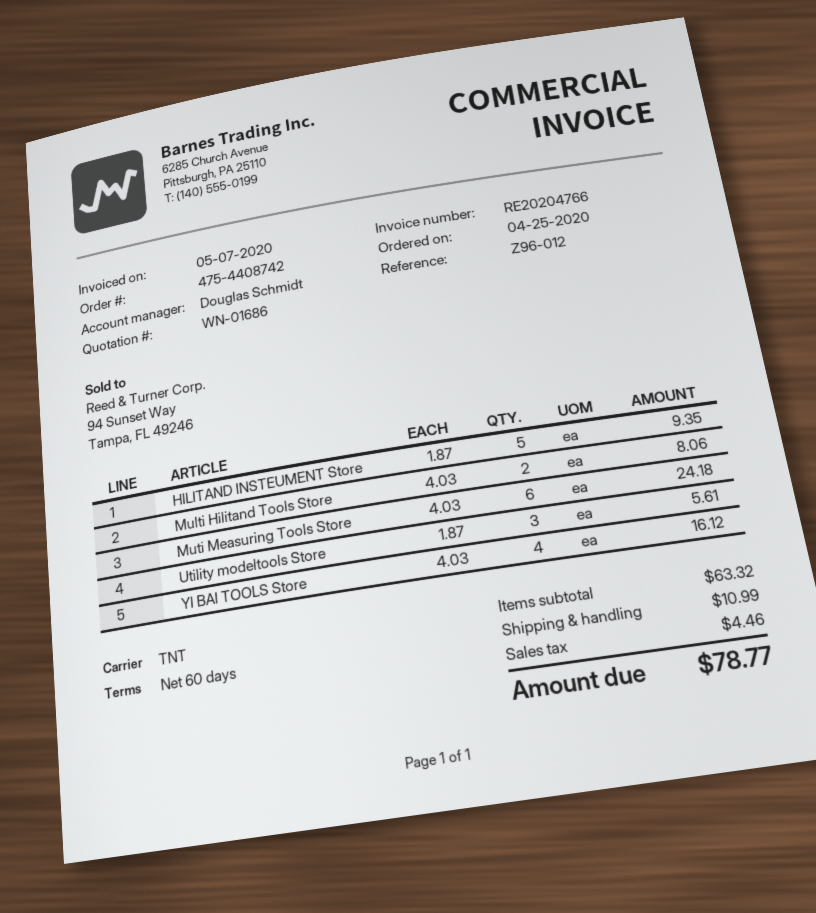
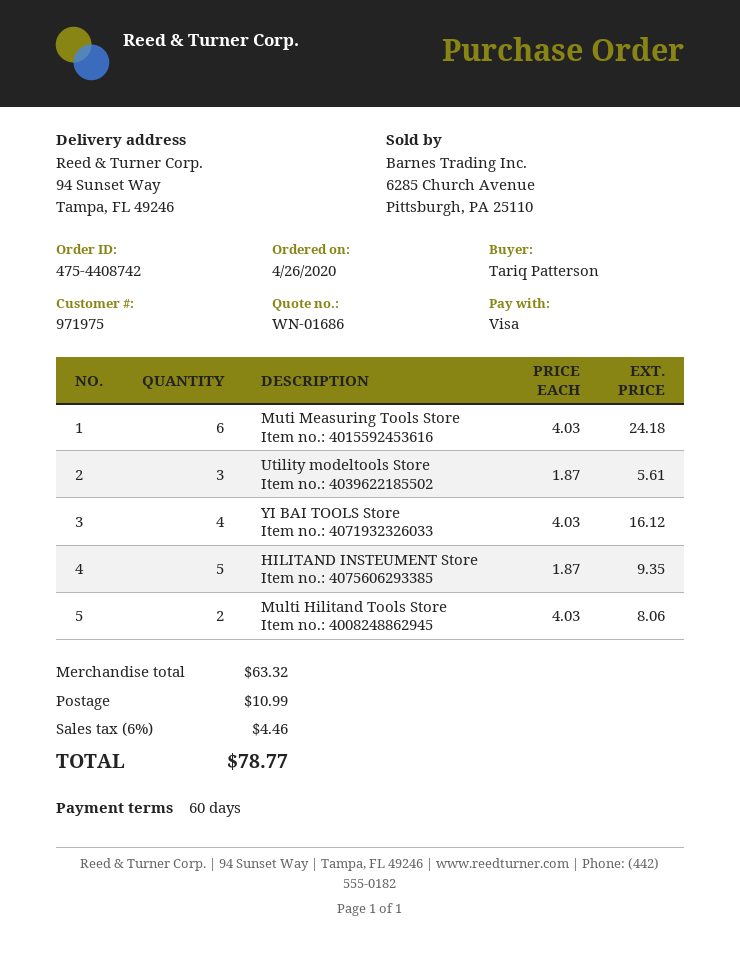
order date: 2020-04-25 -> 2020-04-26

